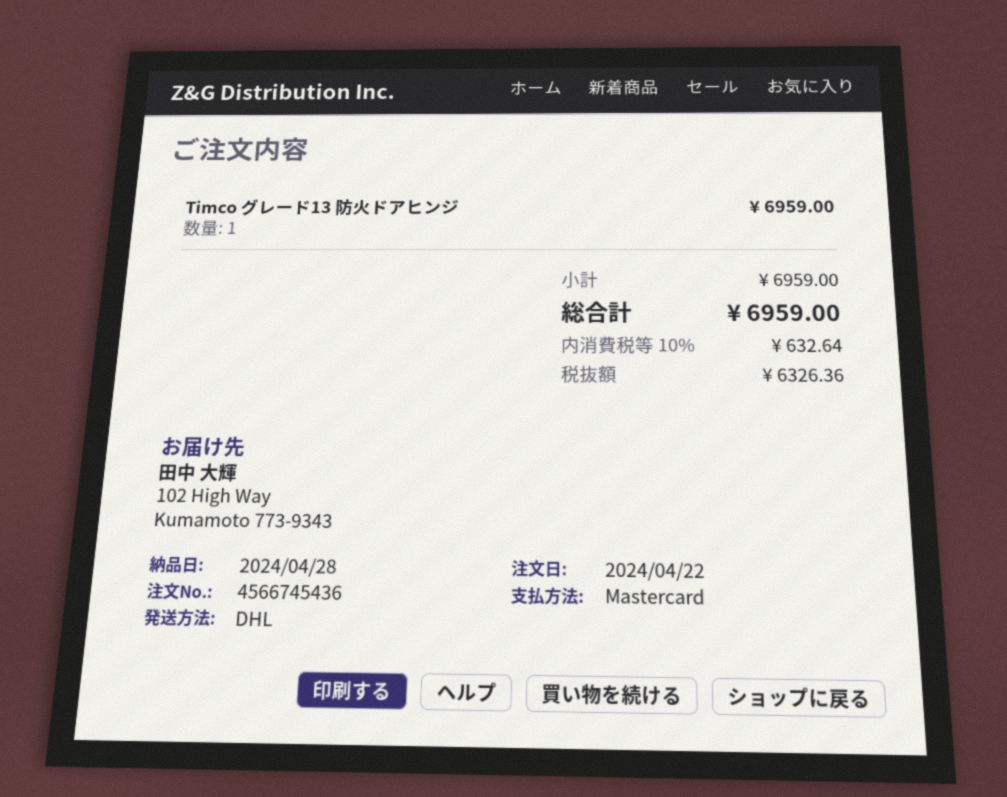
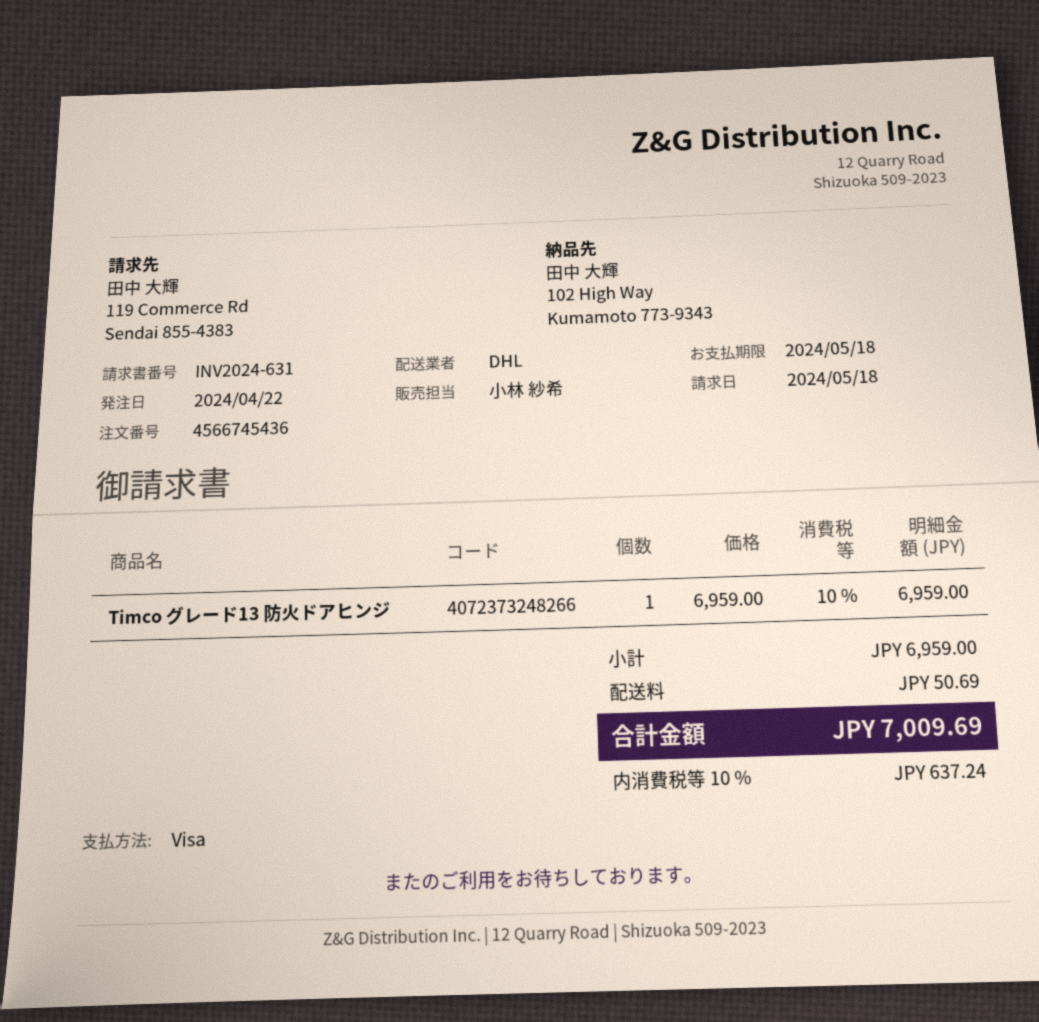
payment method: Mastercard -> Visa
shipping: none -> 50.69
tax: 10% = 632.64 -> 10% = 637.24
total: 6959.00 -> 7009.69

